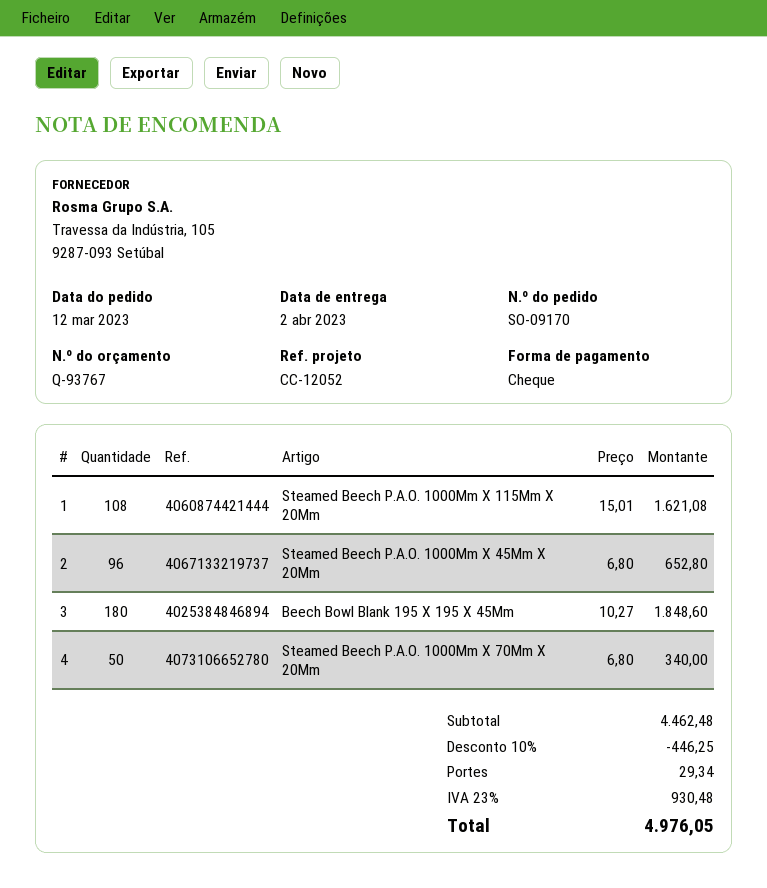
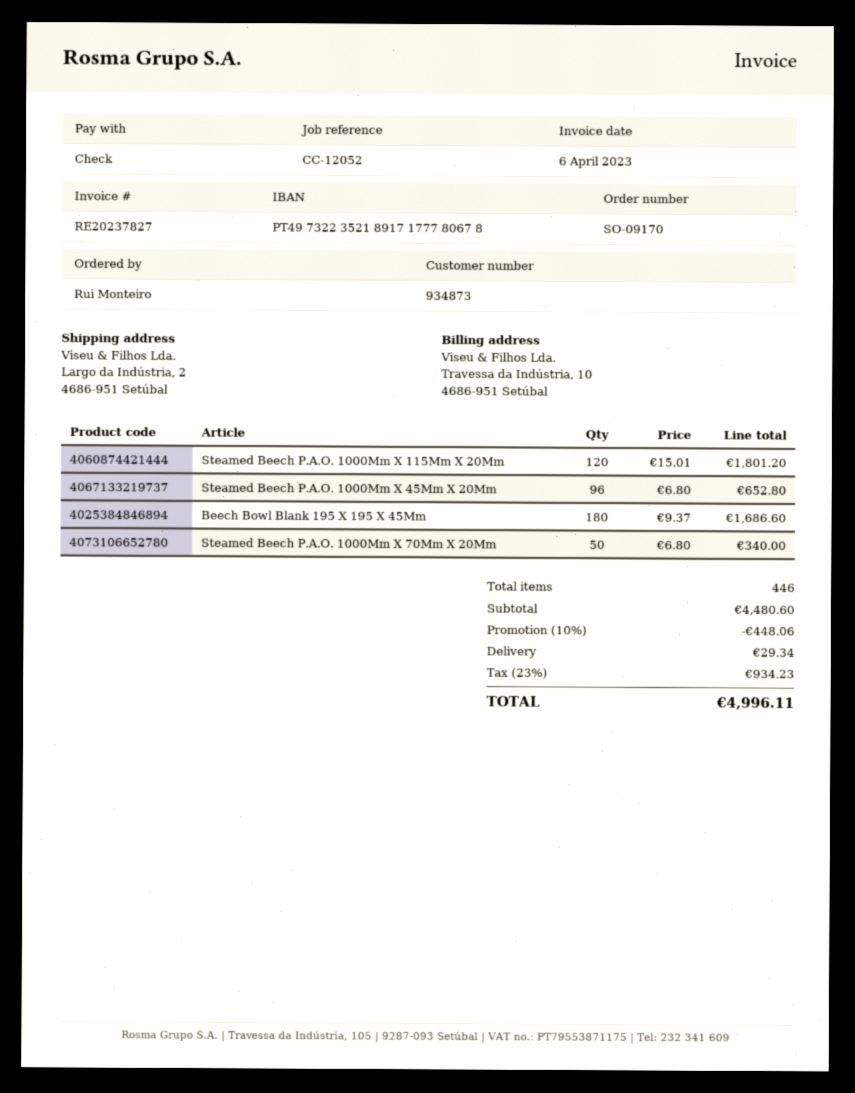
Steamed Beech P.A.O. 1000Mm X 115Mm X 20Mm: 108 x 15.01 = 1621.08 -> 120 x 15.01 = 1801.20
Beech Bowl Blank 195 X 195 X 45Mm: 180 x 10.27 = 1848.60 -> 180 x 9.37 = 1686.60
subtotal: 4462.48 -> 4480.60
discount: 10% = 446.25 -> 10% = 448.06
tax: 23% = 930.48 -> 23% = 934.23
total: 4976.05 -> 4996.11

